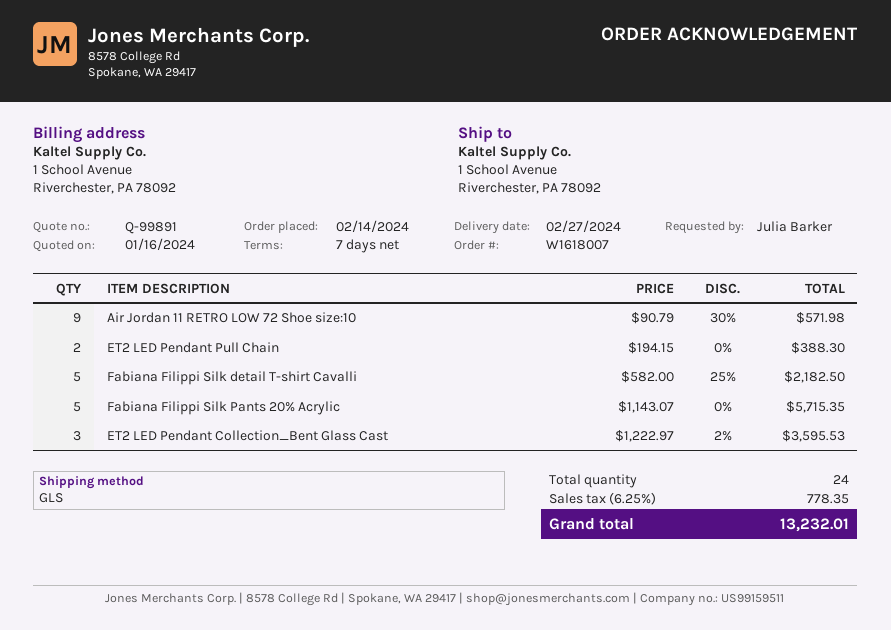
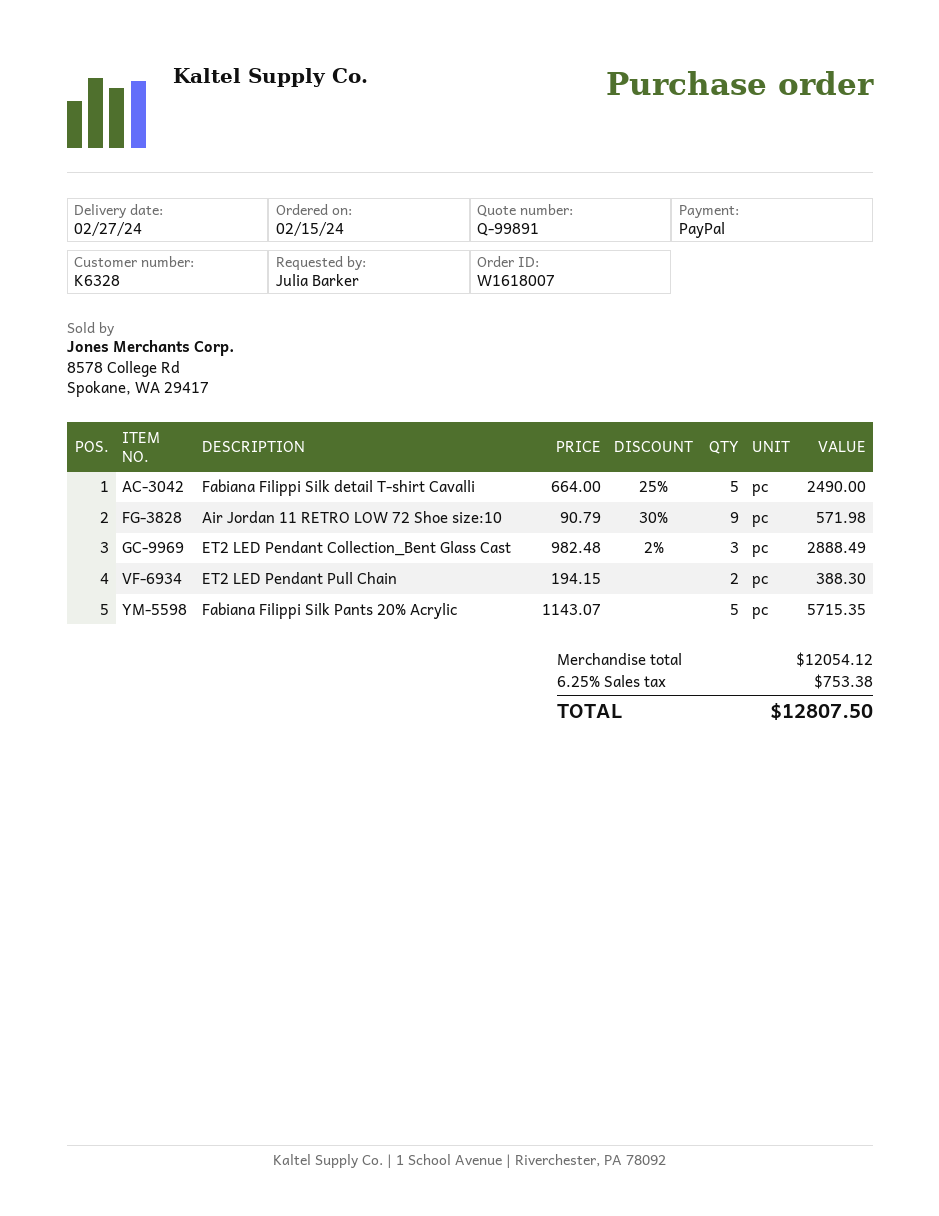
order date: 2024-02-14 -> 2024-02-15
Fabiana Filippi Silk detail T-shirt Cavalli: 5 x 582.00 - 25% = 2182.50 -> 5 x 664.00 - 25% = 2490.00
ET2 LED Pendant Collection_Bent Glass Cast: 3 x 1222.97 - 2% = 3595.53 -> 3 x 982.48 - 2% = 2888.49
tax: 6.25% = 778.35 -> 6.25% = 753.38
total: 13232.01 -> 12807.50

